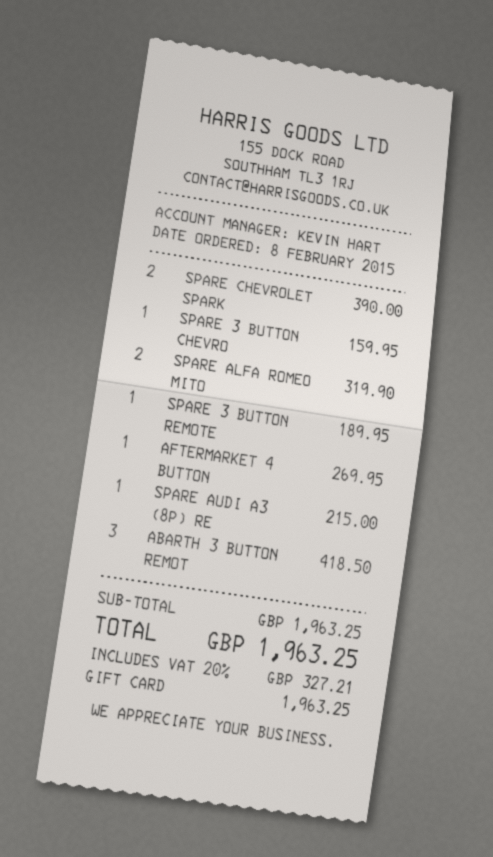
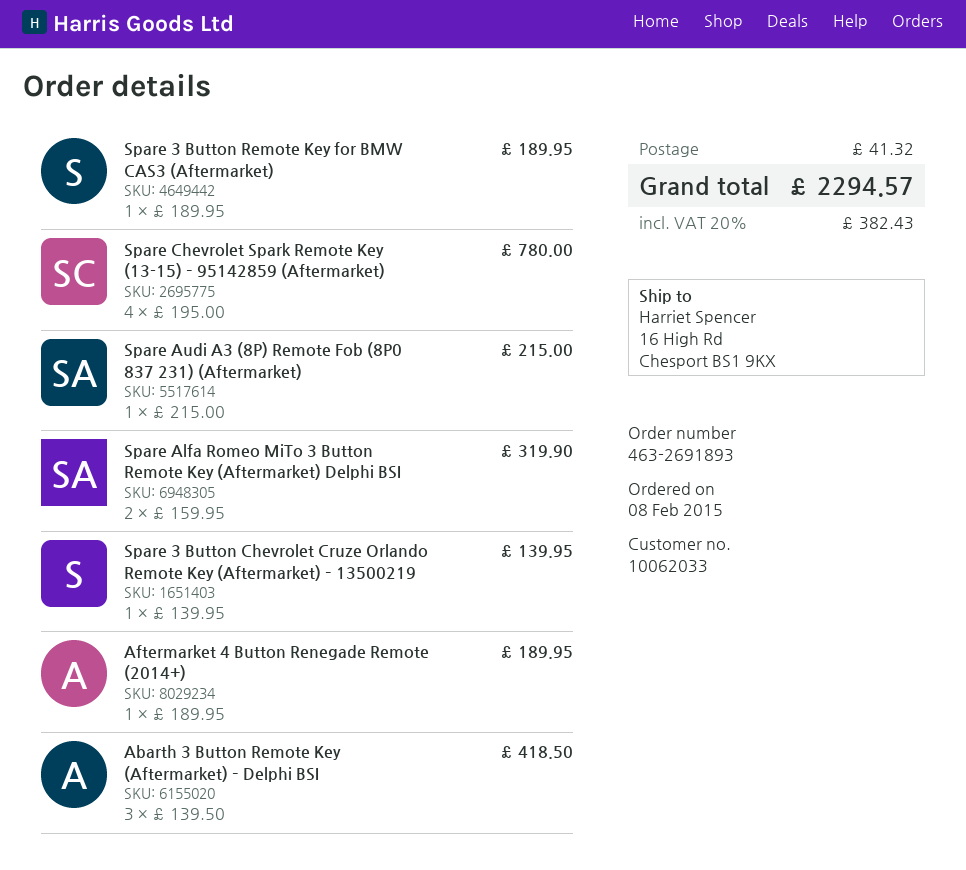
SPARE CHEVROLET SPARK: 2 for 390.00 -> 4 for 780.00
SPARE 3 BUTTON CHEVRO: 1 for 159.95 -> 1 for 139.95
AFTERMARKET 4 BUTTON: 1 for 269.95 -> 1 for 189.95
shipping: none -> 41.32
tax: 20% = 327.21 -> 20% = 382.43
total: 1963.25 -> 2294.57

